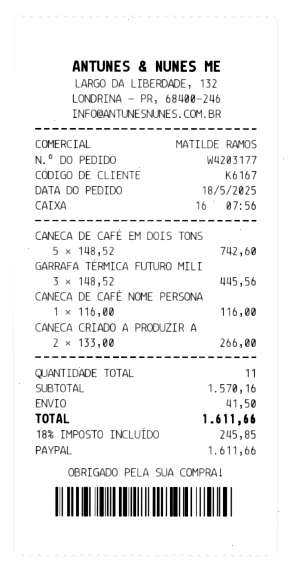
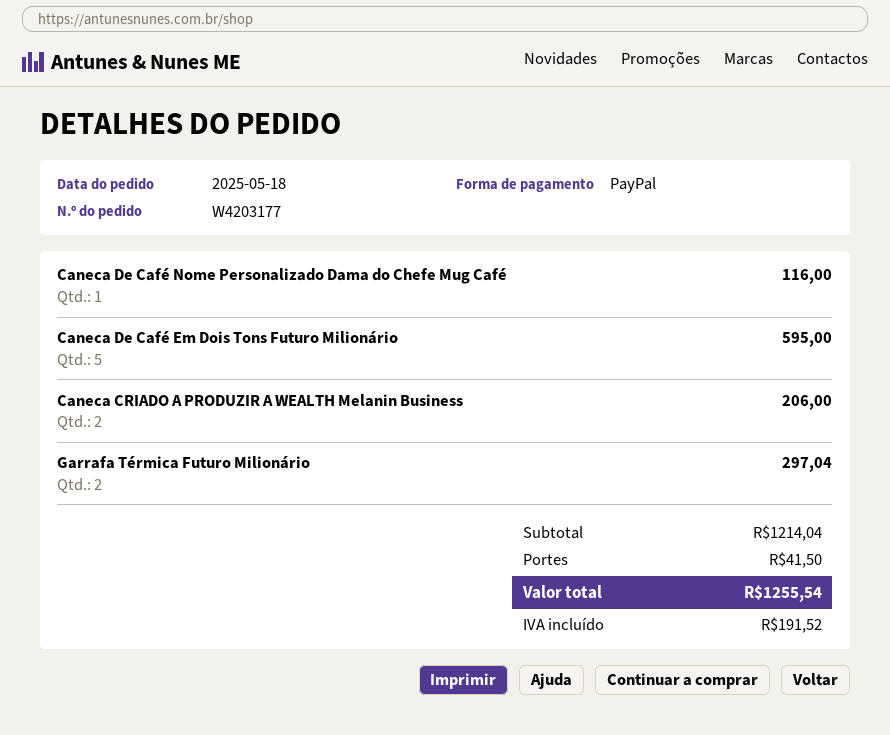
CANECA DE CAFÉ EM DOIS TONS: 5 for 742.60 -> 5 for 595.00
GARRAFA TÉRMICA FUTURO MILI: 3 for 445.56 -> 2 for 297.04
CANECA CRIADO A PRODUZIR A: 2 for 266.00 -> 2 for 206.00
subtotal: 1570.16 -> 1214.04
tax: 245.85 -> 191.52
total: 1611.66 -> 1255.54

